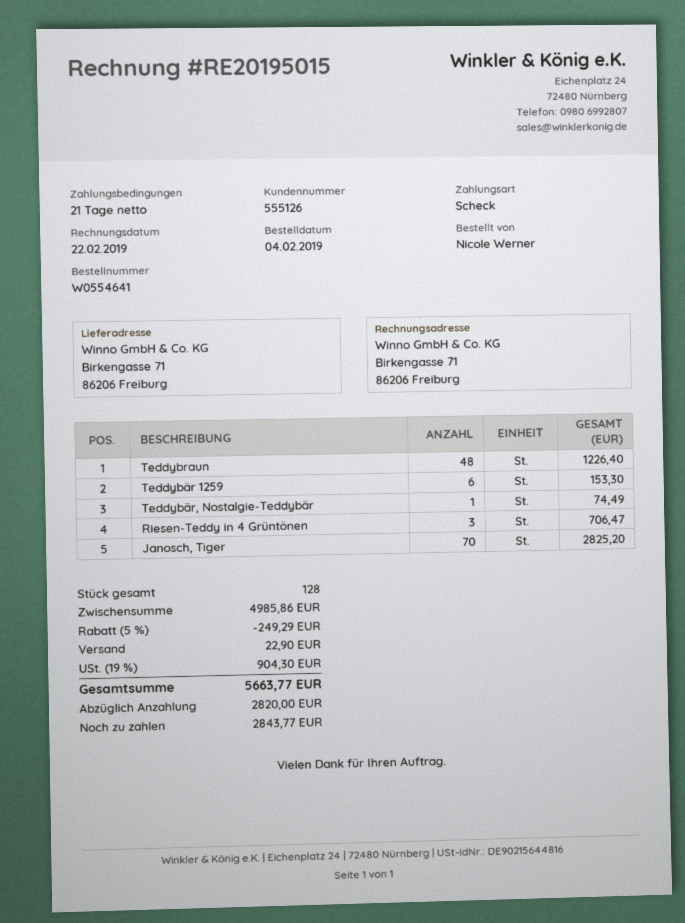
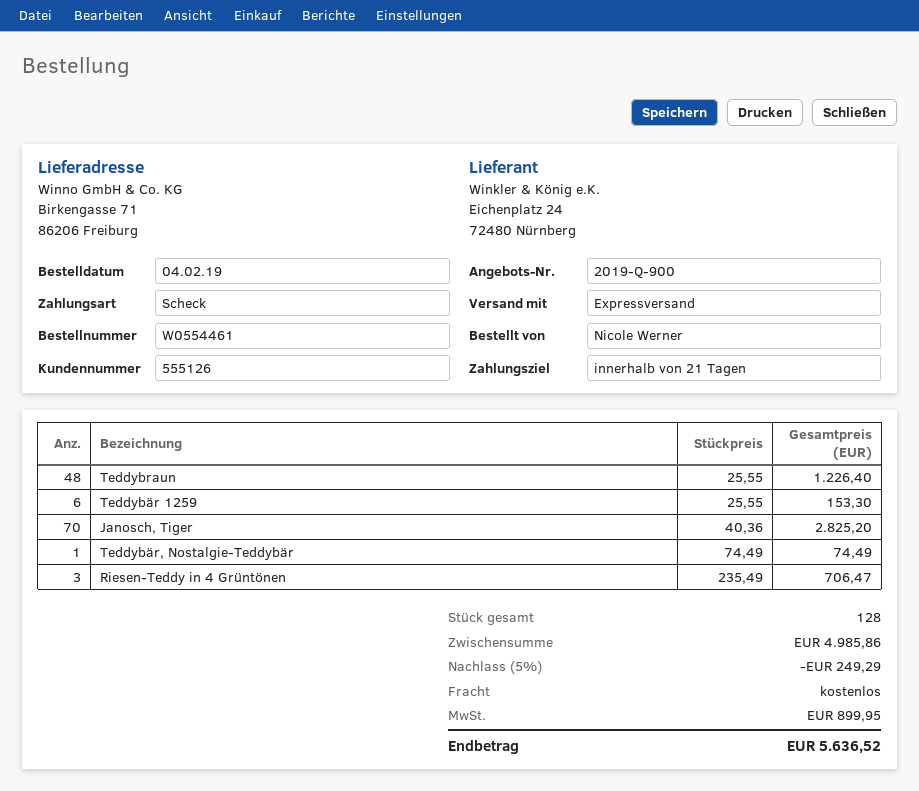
order number: W0554641 -> W0554461
shipping: 22.90 -> 0.00
tax: 904.30 -> 899.95
total: 5663.77 -> 5636.52

